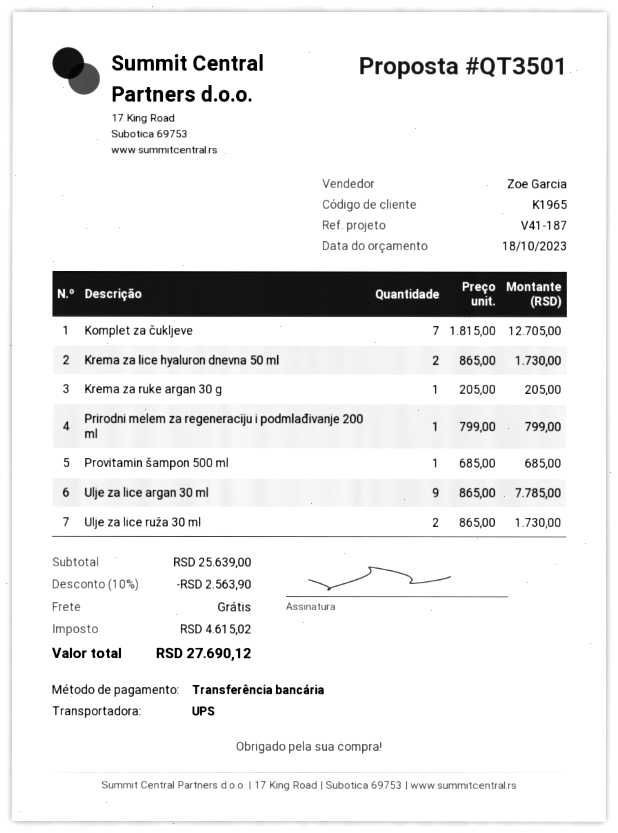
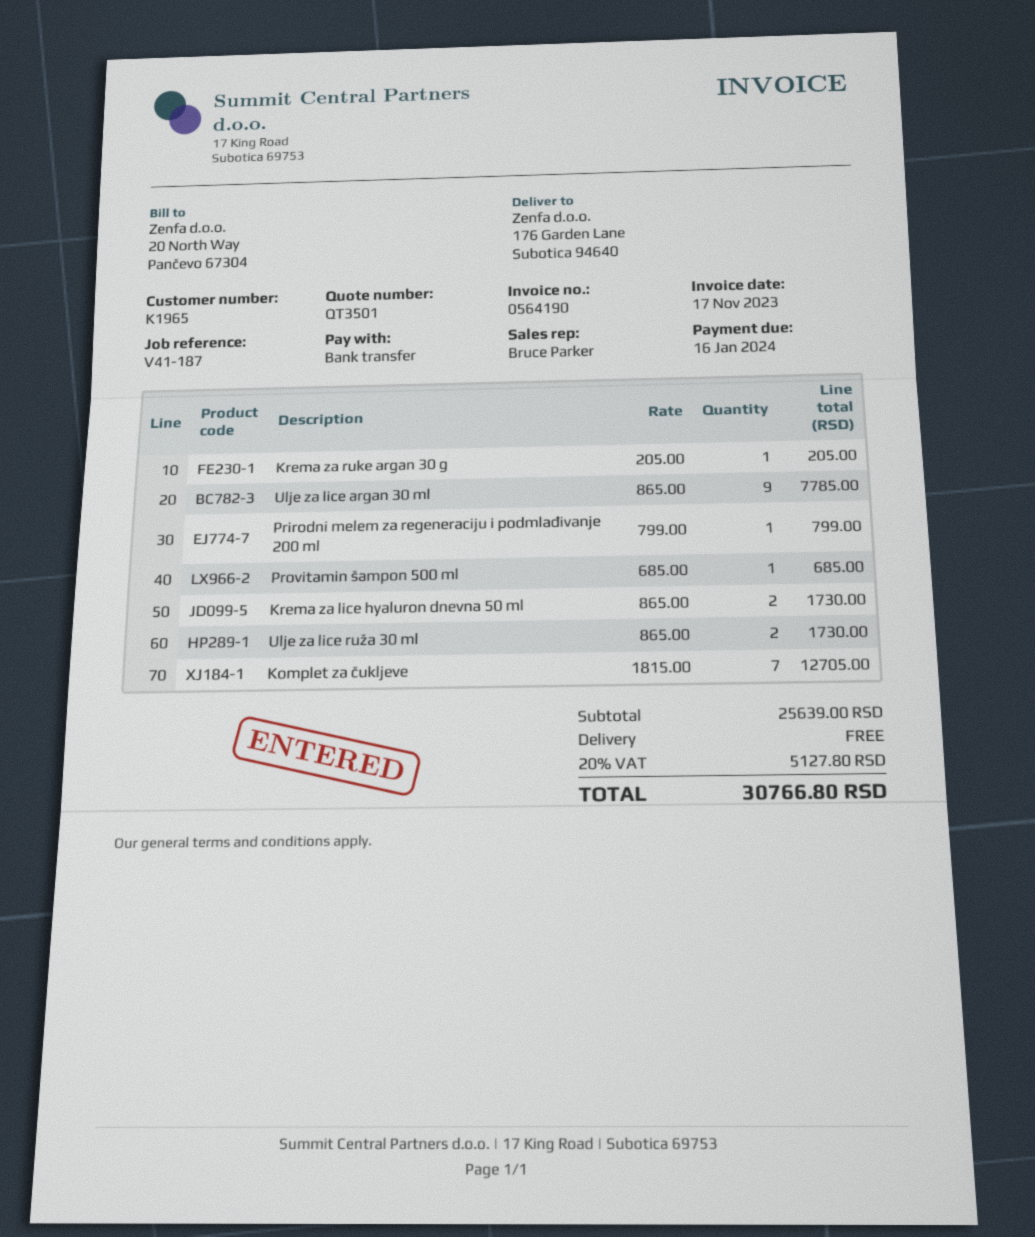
sales rep: Zoe Garcia -> Bruce Parker
discount: 10% = 2563.90 -> none
tax: 4615.02 -> 5127.80
total: 27690.12 -> 30766.80

